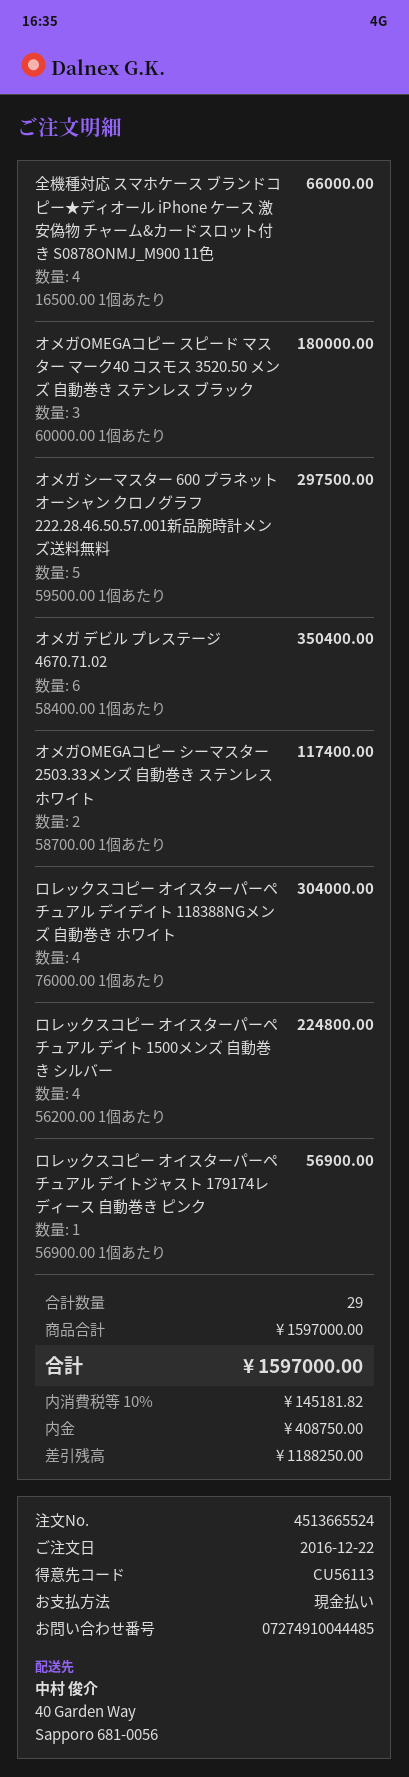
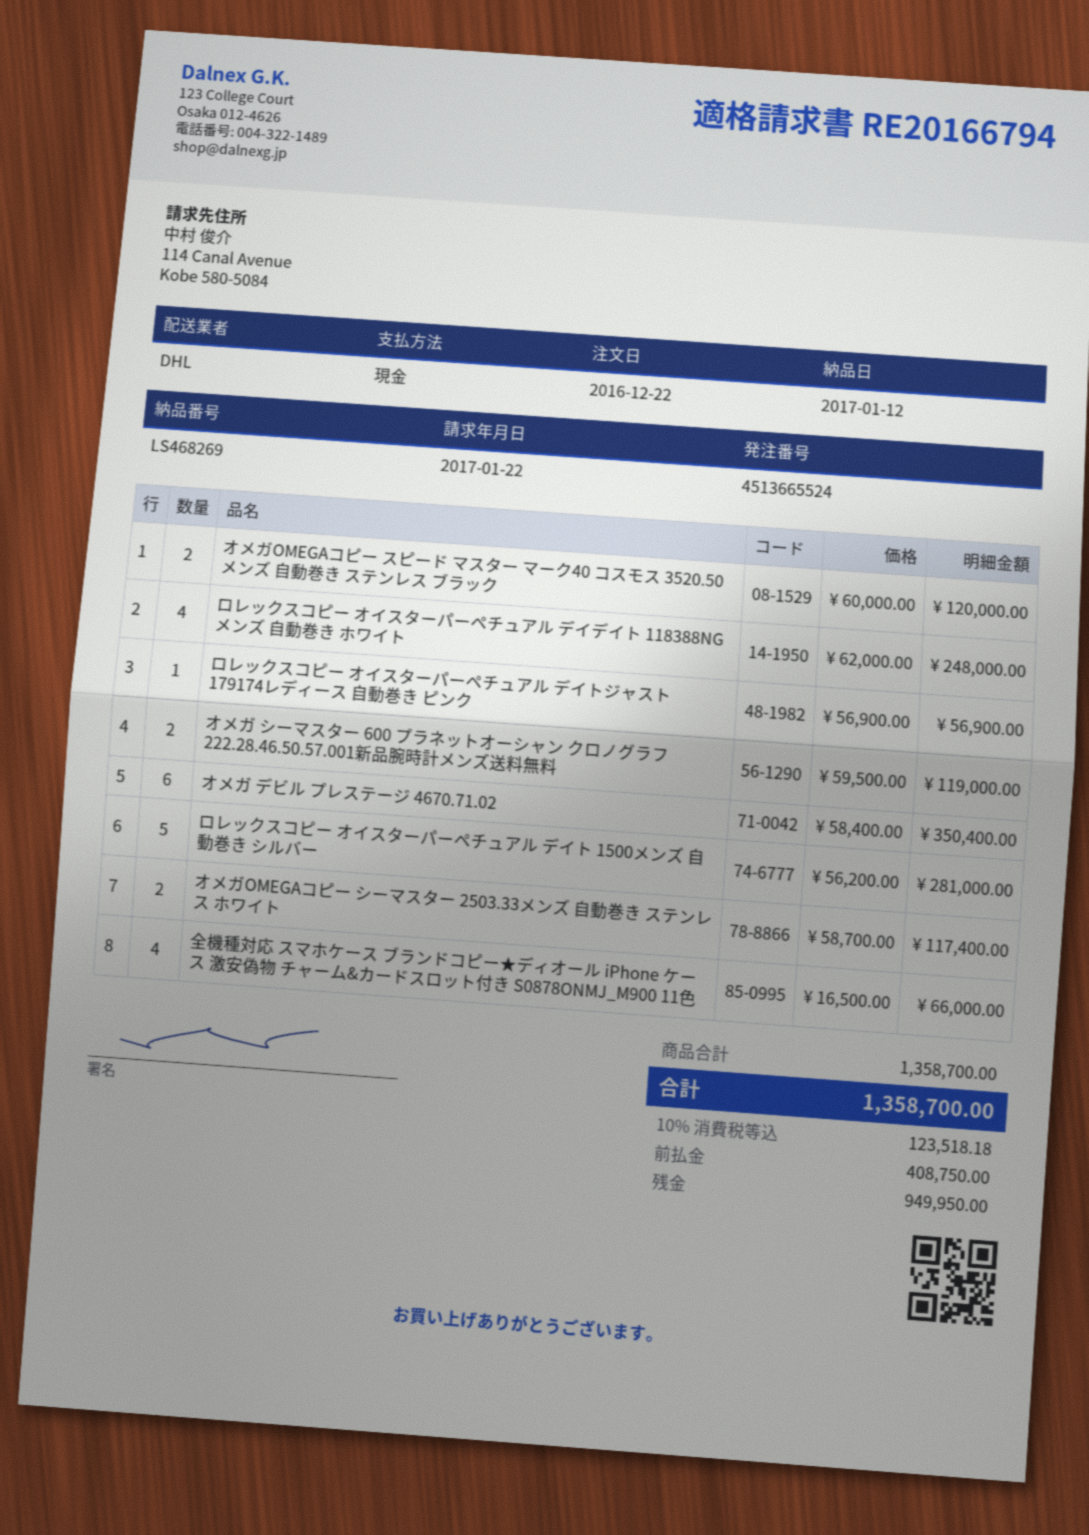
オメガOMEGAコピー スピード マスター マーク40 コスモス 3520.50 メンズ 自動巻き ステンレス ブラック: 3 x 60000.00 = 180000.00 -> 2 x 60000.00 = 120000.00
オメガ シーマスター 600 プラネットオーシャン クロノグラフ 222.28.46.50.57.001新品腕時計メンズ送料無料: 5 x 59500.00 = 297500.00 -> 2 x 59500.00 = 119000.00
ロレックスコピー オイスターパーペチュアル デイデイト 118388NGメンズ 自動巻き ホワイト: 4 x 76000.00 = 304000.00 -> 4 x 62000.00 = 248000.00
ロレックスコピー オイスターパーペチュアル デイト 1500メンズ 自動巻き シルバー: 4 x 56200.00 = 224800.00 -> 5 x 56200.00 = 281000.00
subtotal: 1597000.00 -> 1358700.00
tax: 10% = 145181.82 -> 10% = 123518.18
total: 1597000.00 -> 1358700.00
balance: 1188250.00 -> 949950.00

